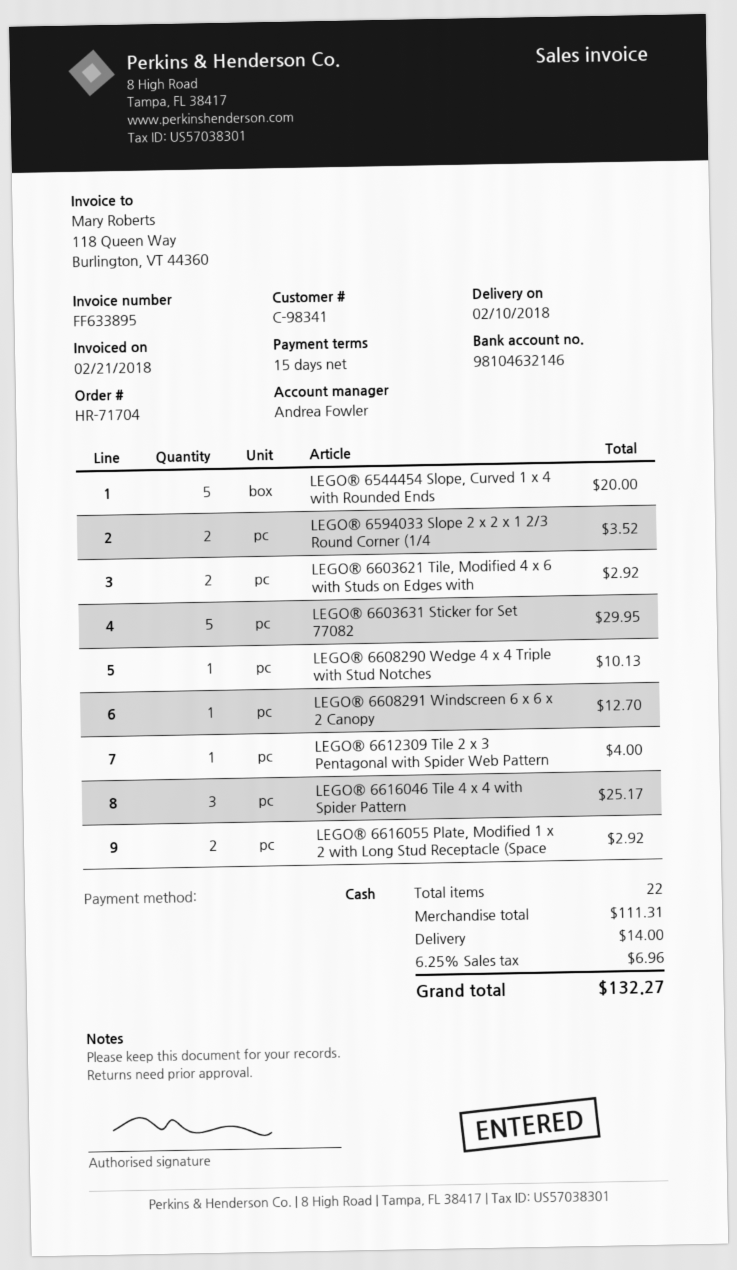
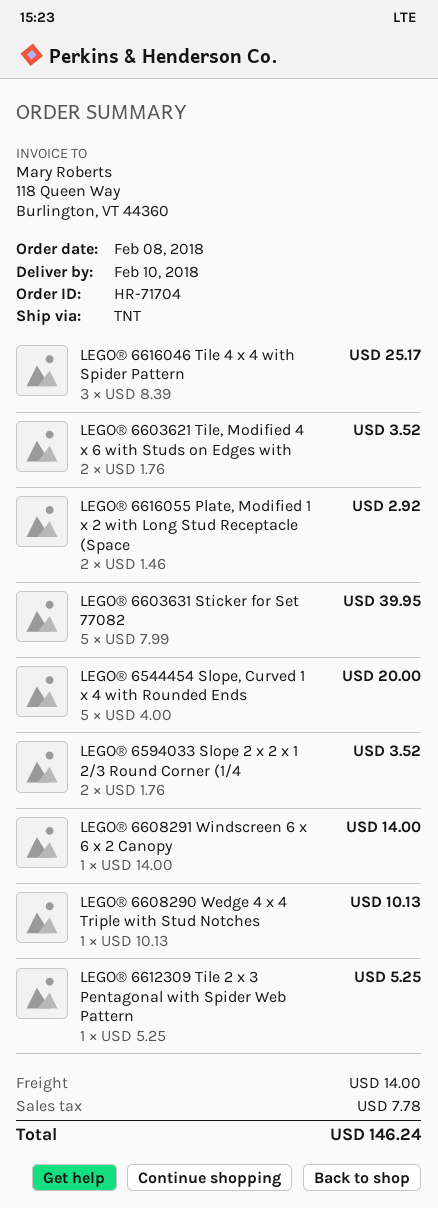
LEGO® 6603621 Tile, Modified 4 x 6 with Studs on Edges with: 2 for 2.92 -> 2 for 3.52
LEGO® 6603631 Sticker for Set 77082: 5 for 29.95 -> 5 for 39.95
LEGO® 6608291 Windscreen 6 x 6 x 2 Canopy: 1 for 12.70 -> 1 for 14.00
LEGO® 6612309 Tile 2 x 3 Pentagonal with Spider Web Pattern: 1 for 4.00 -> 1 for 5.25
tax: 6.96 -> 7.78
total: 132.27 -> 146.24

